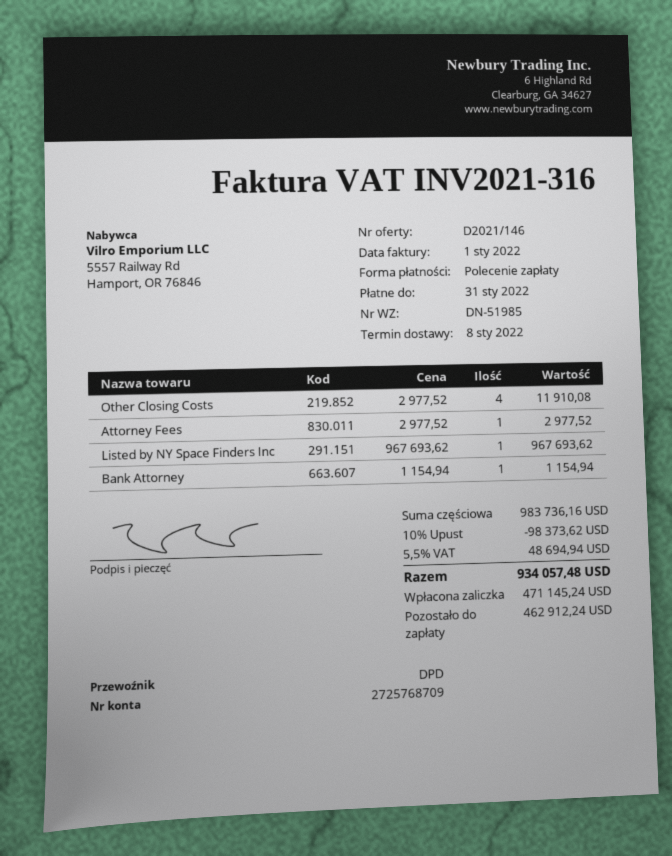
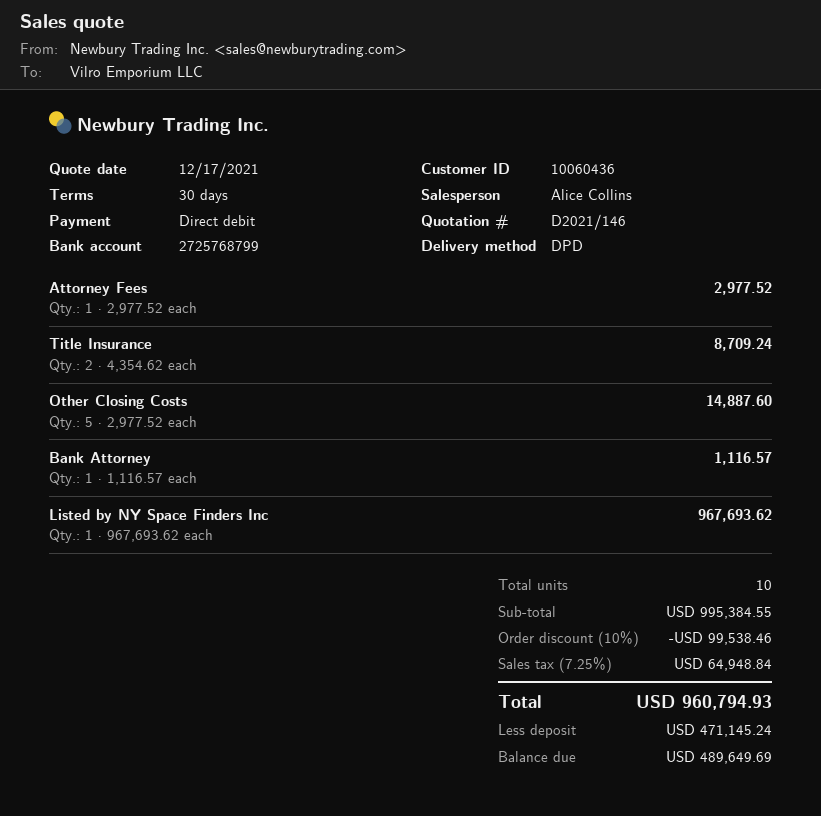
bank account: 2725768709 -> 2725768799
Other Closing Costs: 4 x 2977.52 = 11910.08 -> 5 x 2977.52 = 14887.60
Bank Attorney: 1 x 1154.94 = 1154.94 -> 1 x 1116.57 = 1116.57
Title Insurance: none -> 2 x 4354.62 = 8709.24
subtotal: 983736.16 -> 995384.55
discount: 10% = 98373.62 -> 10% = 99538.46
tax: 5.5% = 48694.94 -> 7.25% = 64948.84
total: 934057.48 -> 960794.93
balance: 462912.24 -> 489649.69

